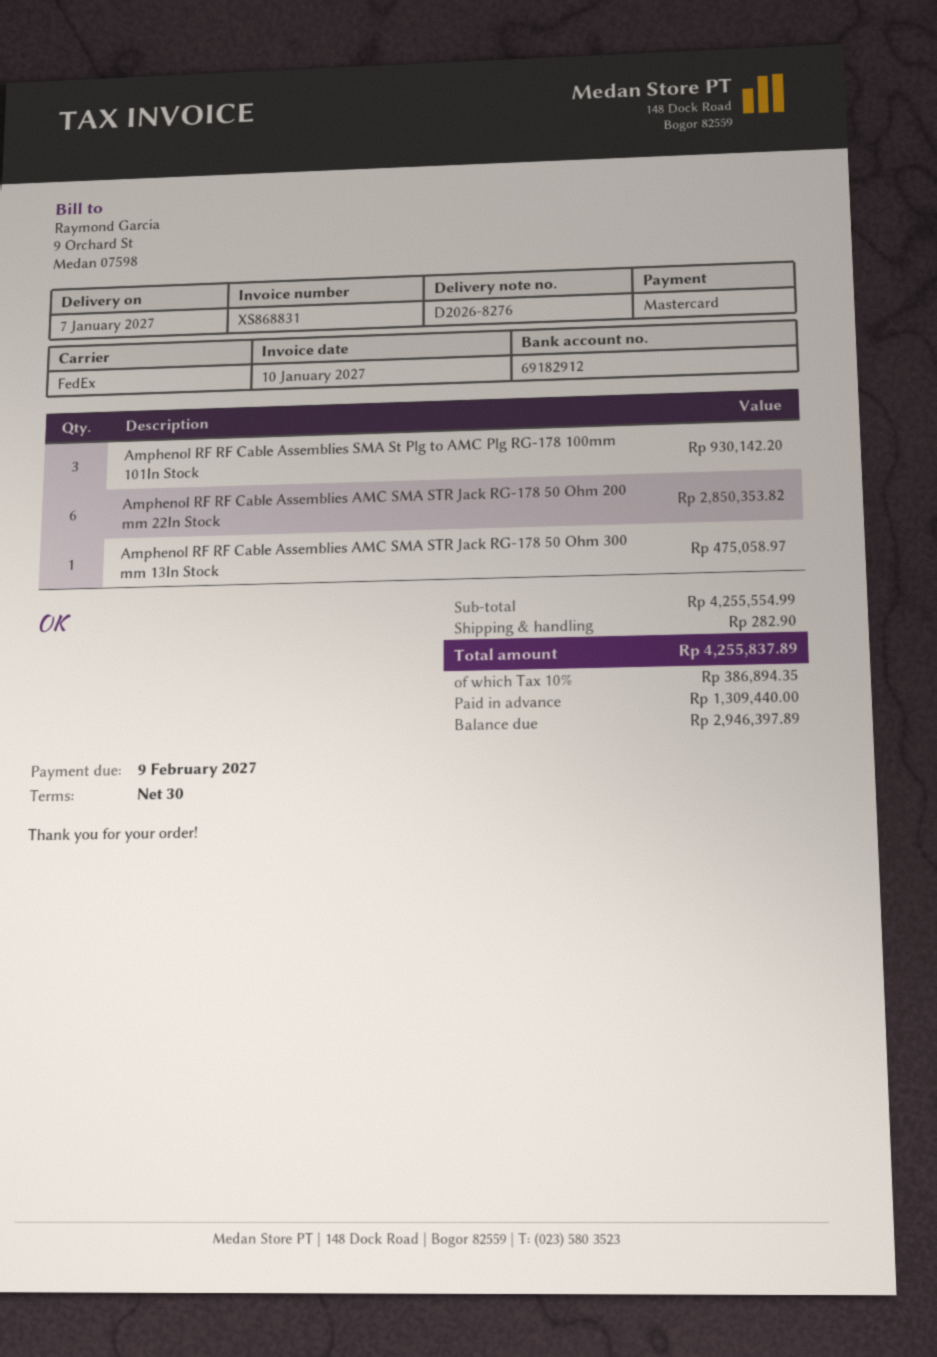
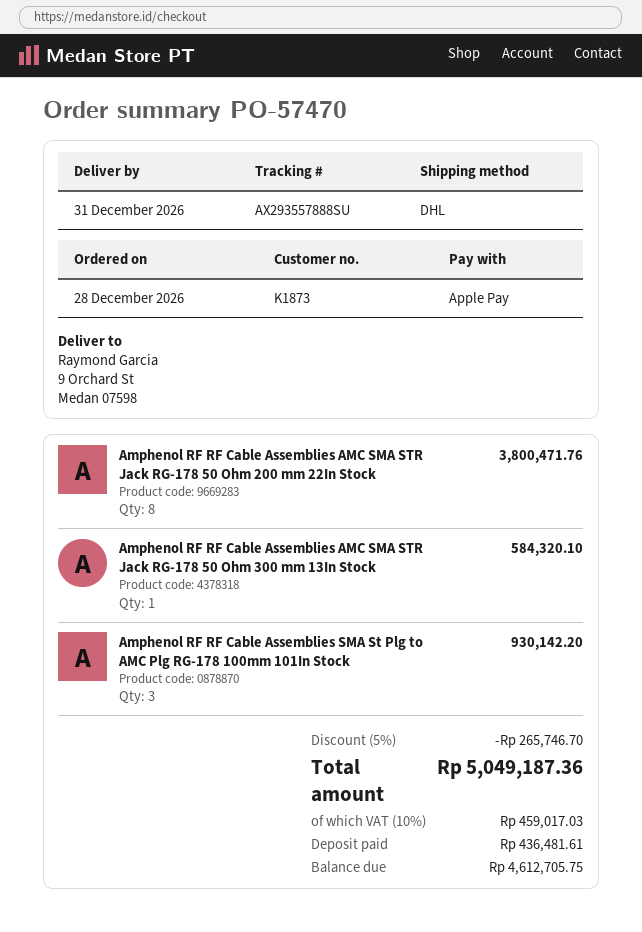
delivery date: 2027-01-07 -> 2026-12-31
payment method: Mastercard -> Apple Pay
shipping method: FedEx -> DHL
Amphenol RF RF Cable Assemblies AMC SMA STR Jack RG-178 50 Ohm 200 mm 22In Stock: 6 for 2850353.82 -> 8 for 3800471.76
Amphenol RF RF Cable Assemblies AMC SMA STR Jack RG-178 50 Ohm 300 mm 13In Stock: 1 for 475058.97 -> 1 for 584320.10
discount: none -> 5% = 265746.70
shipping: 282.90 -> none
tax: 10% = 386894.35 -> 10% = 459017.03
total: 4255837.89 -> 5049187.36
deposit: 1309440.00 -> 436481.61
balance: 2946397.89 -> 4612705.75

